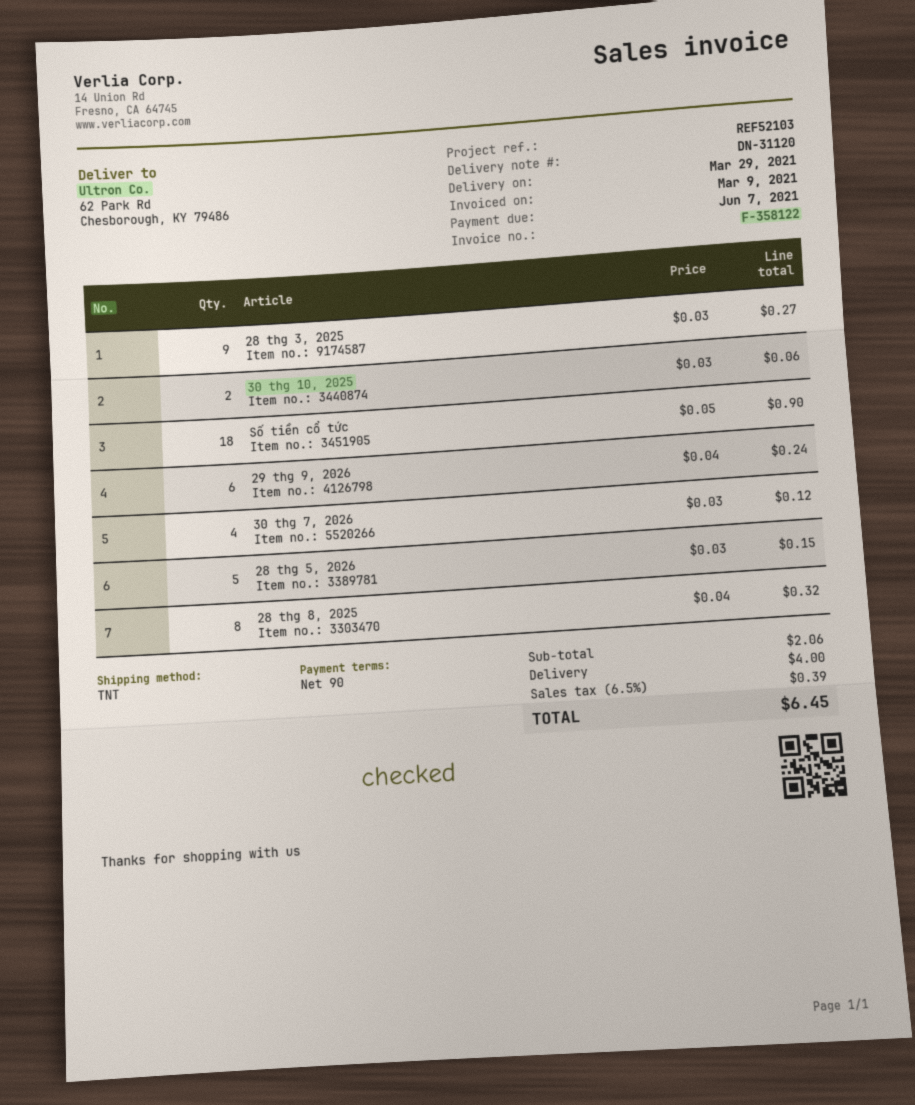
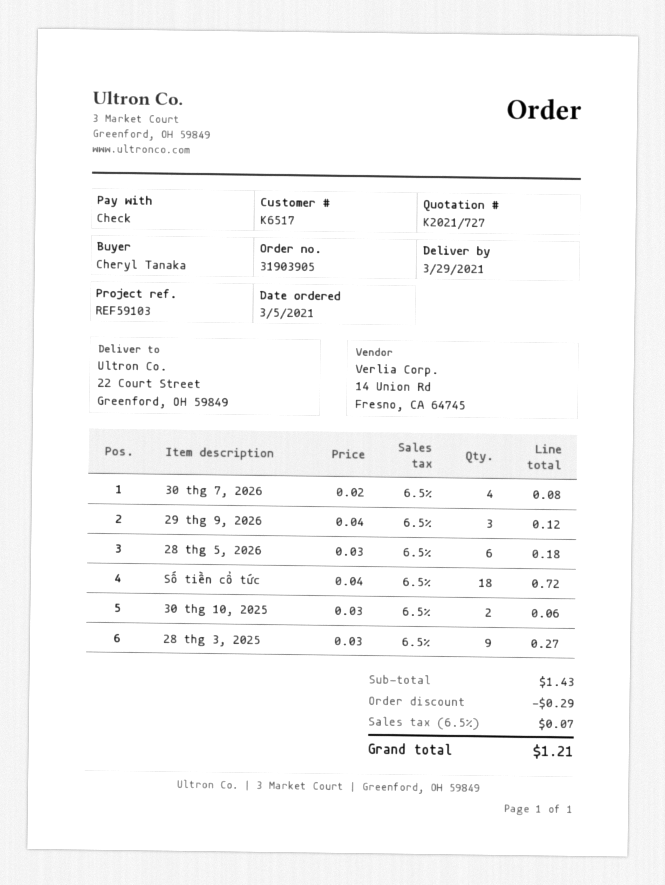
reference: REF52103 -> REF59103
ship to: 62 Park Rd, Chesborough, KY 79486 -> 22 Court Street, Greenford, OH 59849
Số tiền cổ tức: 18 x 0.05 = 0.90 -> 18 x 0.04 = 0.72
29 thg 9, 2026: 6 x 0.04 = 0.24 -> 3 x 0.04 = 0.12
30 thg 7, 2026: 4 x 0.03 = 0.12 -> 4 x 0.02 = 0.08
28 thg 5, 2026: 5 x 0.03 = 0.15 -> 6 x 0.03 = 0.18
28 thg 8, 2025: 8 x 0.04 = 0.32 -> none
subtotal: 2.06 -> 1.43
discount: none -> 0.29
shipping: 4.00 -> none
tax: 6.5% = 0.39 -> 6.5% = 0.07
total: 6.45 -> 1.21

